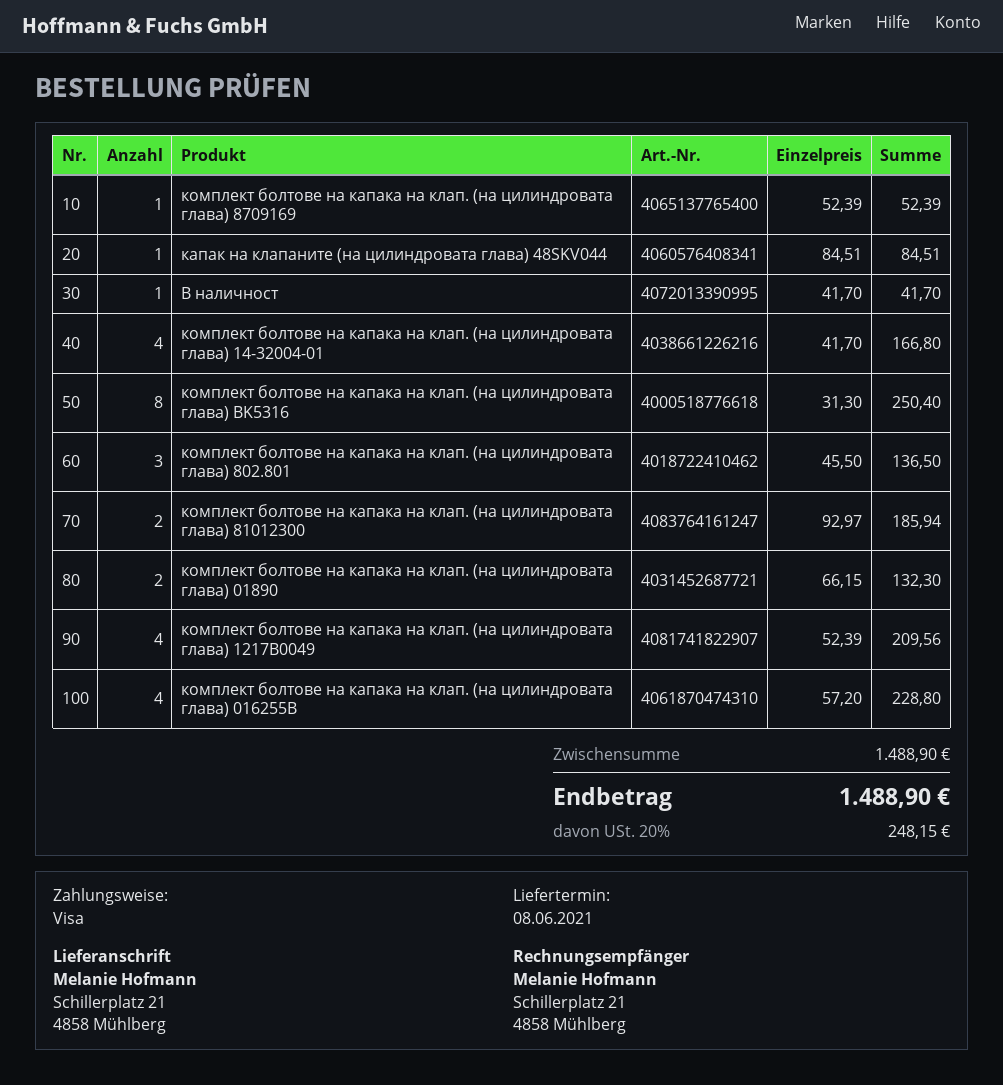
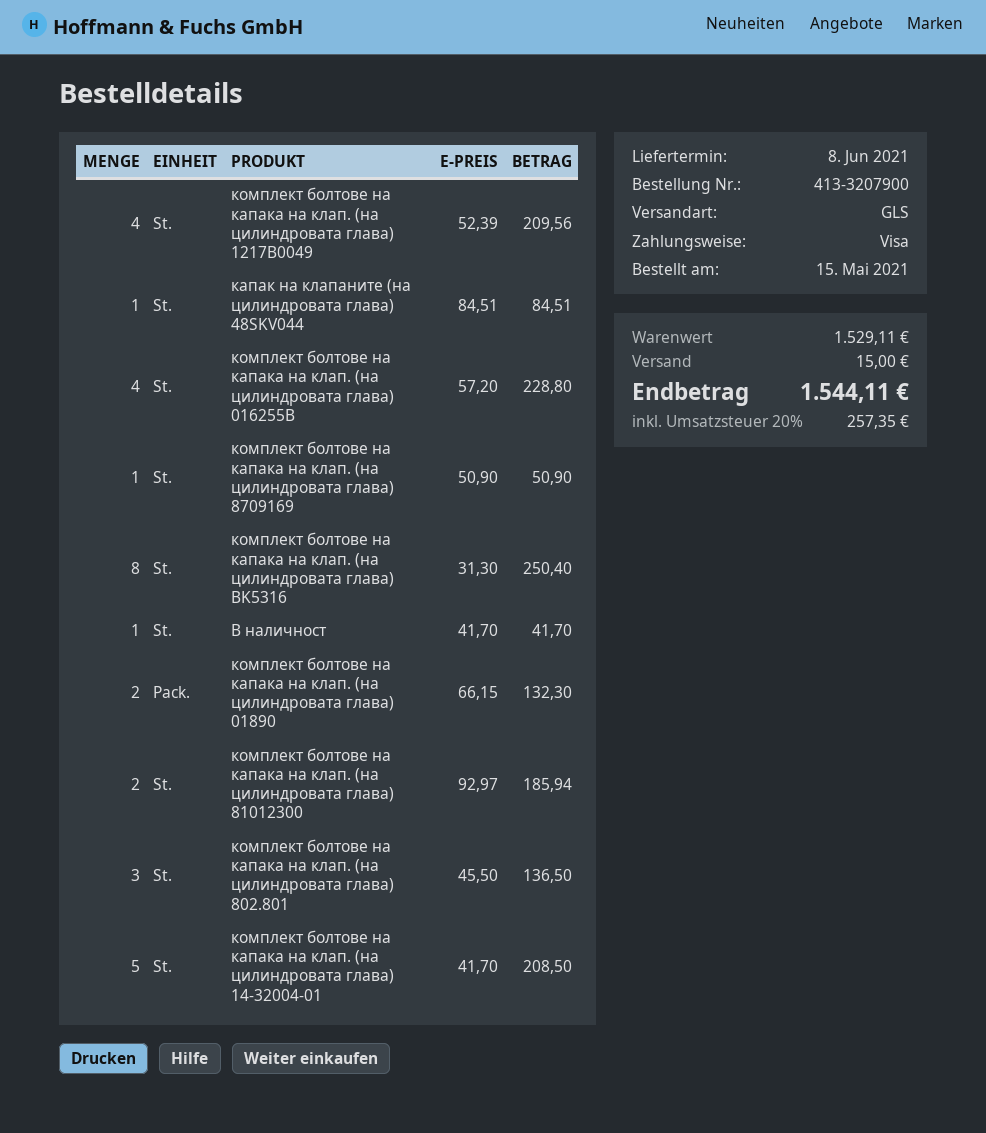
комплект болтове на капака на клап. (на цилиндровата глава) 8709169: 1 x 52.39 = 52.39 -> 1 x 50.90 = 50.90
комплект болтове на капака на клап. (на цилиндровата глава) 14-32004-01: 4 x 41.70 = 166.80 -> 5 x 41.70 = 208.50
subtotal: 1488.90 -> 1529.11
shipping: none -> 15.00
tax: 20% = 248.15 -> 20% = 257.35
total: 1488.90 -> 1544.11

